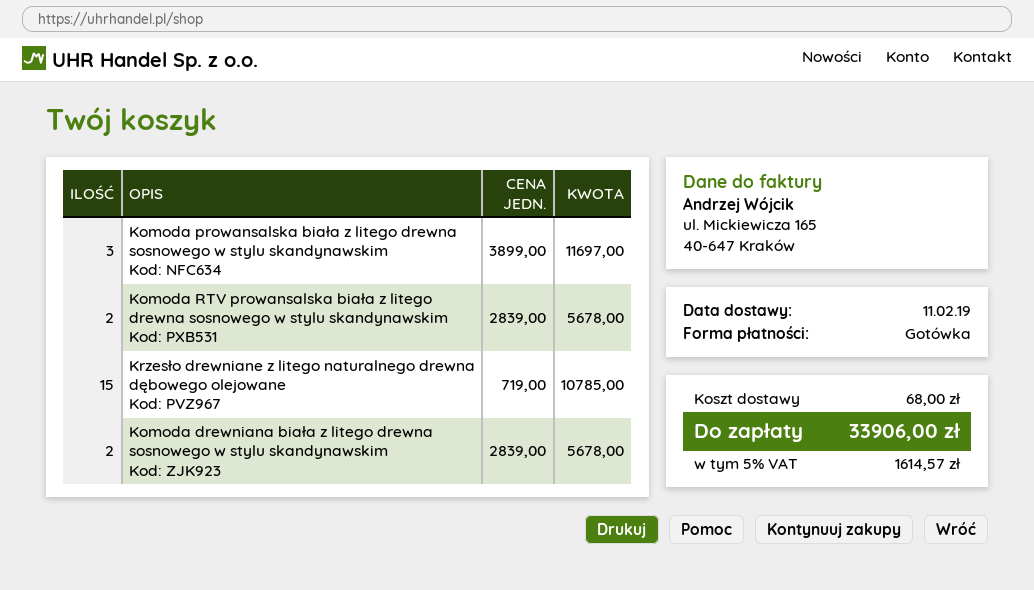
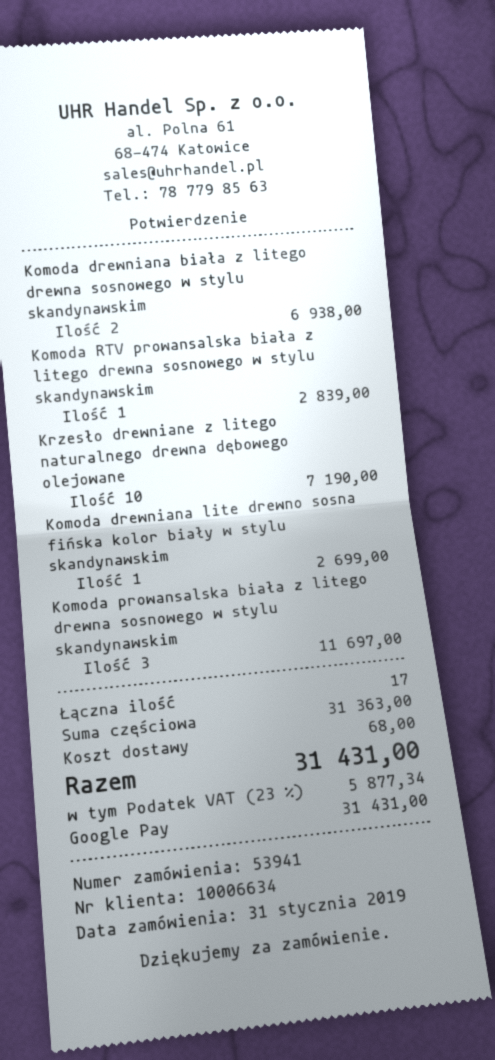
payment method: cash -> Google Pay
Komoda RTV prowansalska biała z litego drewna sosnowego w stylu skandynawskim: 2 for 5678.00 -> 1 for 2839.00
Krzesło drewniane z litego naturalnego drewna dębowego olejowane: 15 for 10785.00 -> 10 for 7190.00
Komoda drewniana biała z litego drewna sosnowego w stylu skandynawskim: 2 for 5678.00 -> 2 for 6938.00
Komoda drewniana lite drewno sosna fińska kolor biały w stylu skandynawskim: none -> 1 for 2699.00
tax: 5% = 1614.57 -> 23% = 5877.34
total: 33906.00 -> 31431.00

